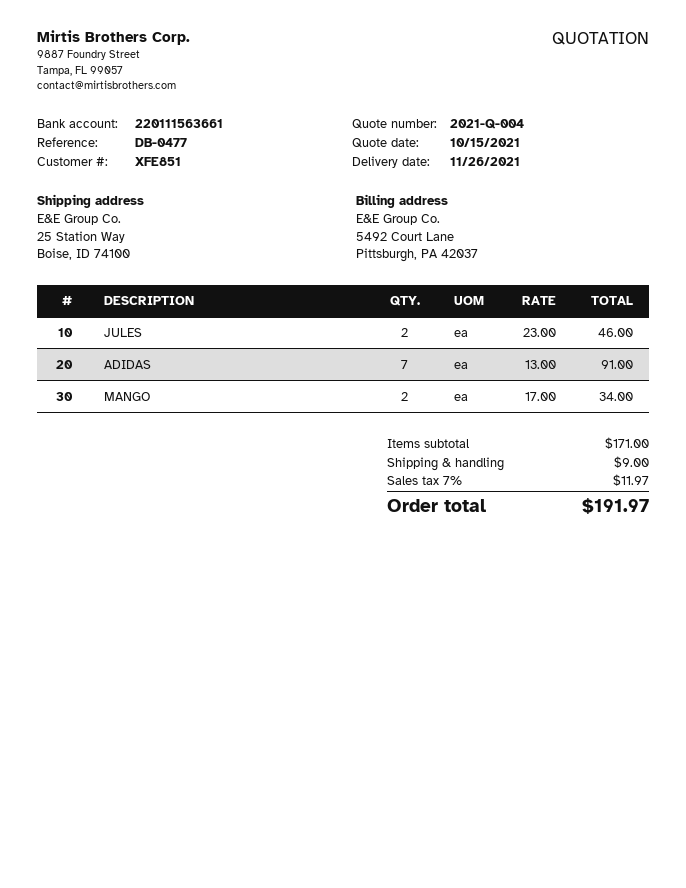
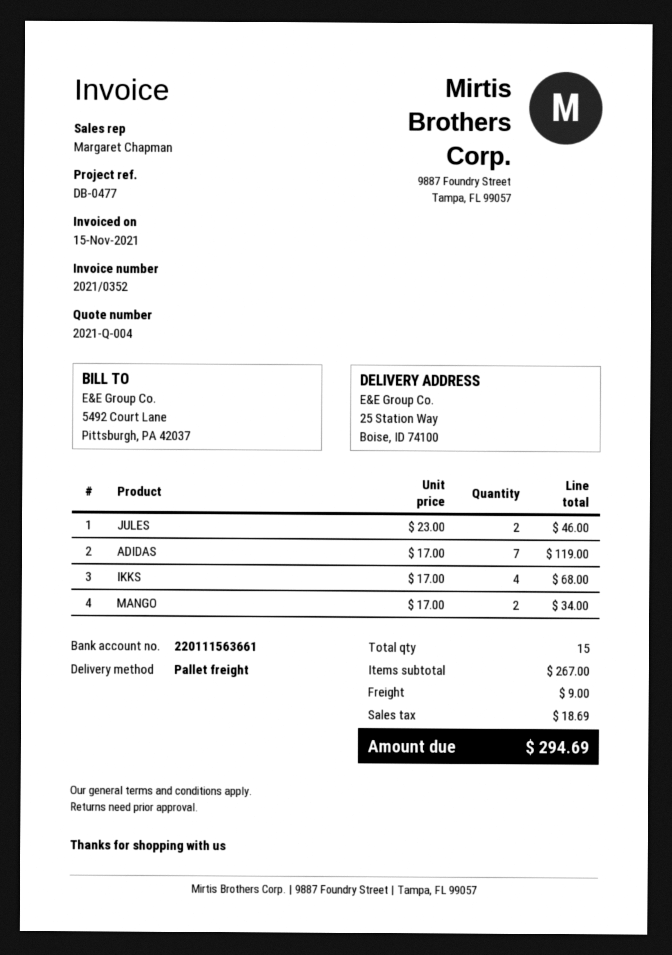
ADIDAS: 7 x 13.00 = 91.00 -> 7 x 17.00 = 119.00
IKKS: none -> 4 x 17.00 = 68.00
subtotal: 171.00 -> 267.00
tax: 11.97 -> 18.69
total: 191.97 -> 294.69

